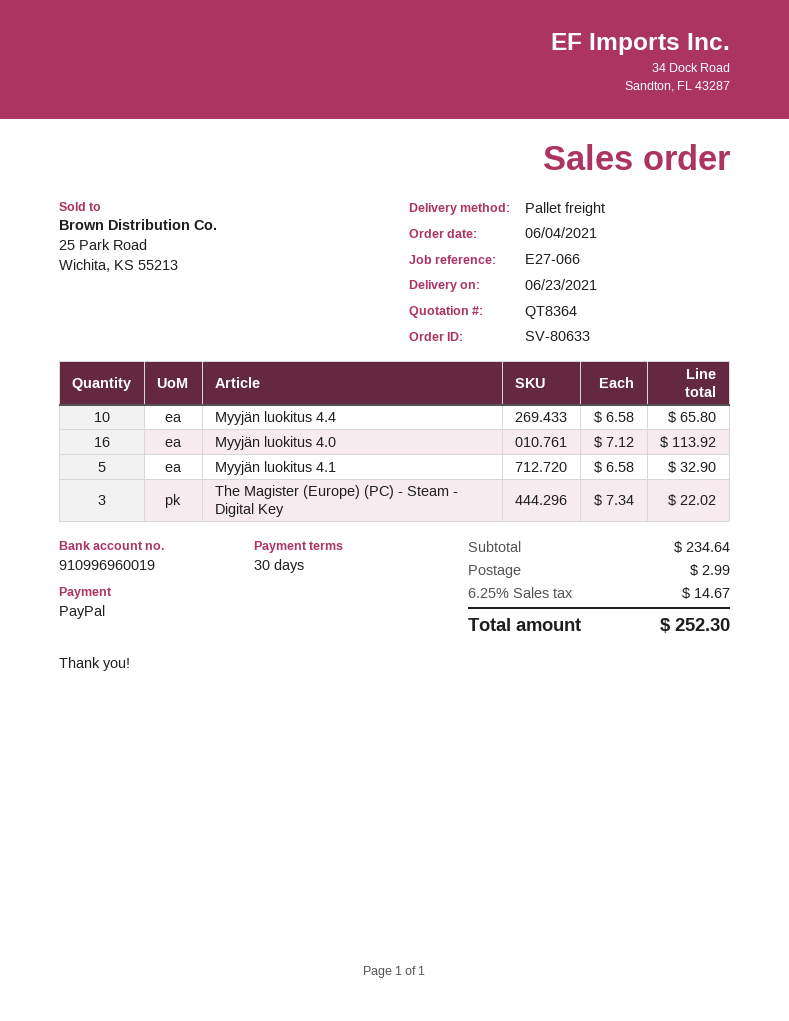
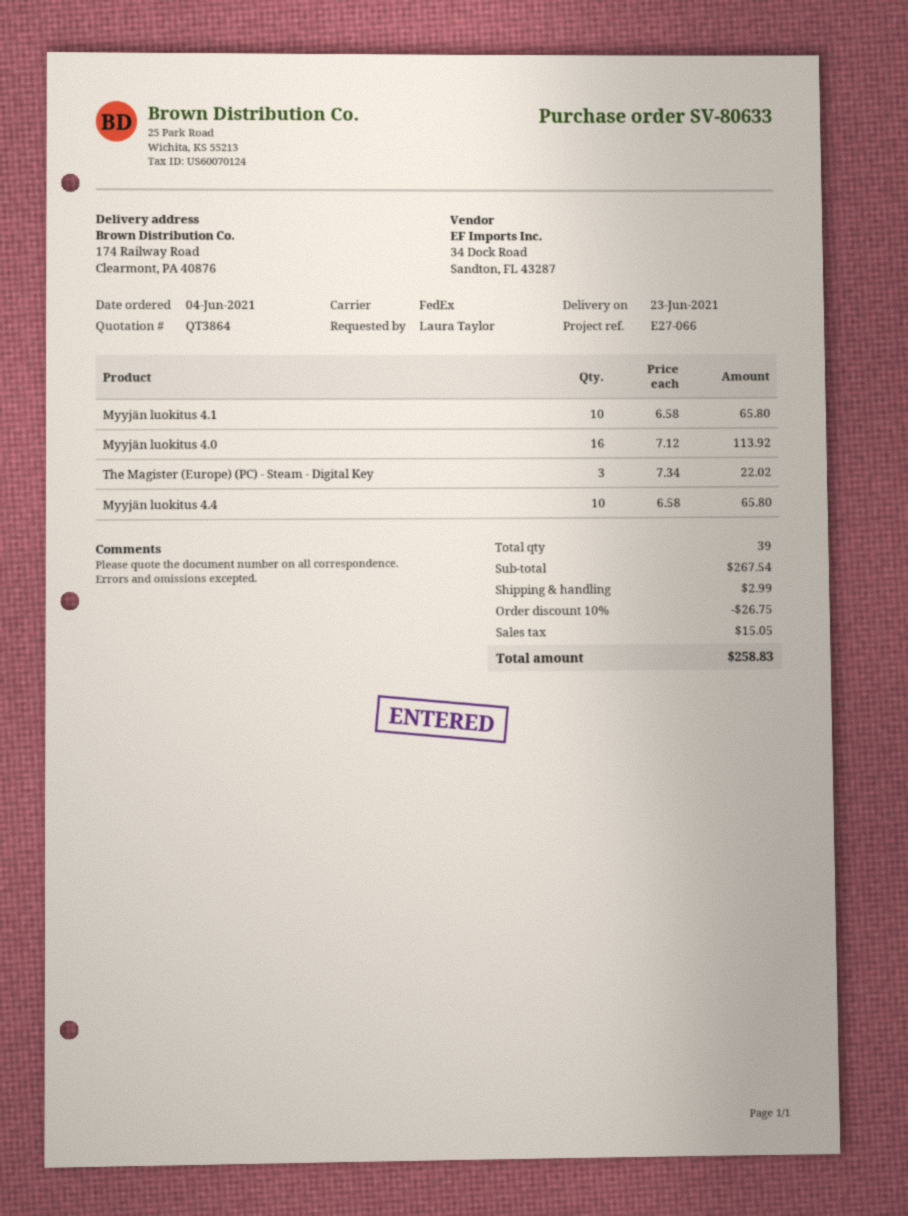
quote number: QT8364 -> QT3864
shipping method: pallet freight -> FedEx
Myyjän luokitus 4.1: 5 x 6.58 = 32.90 -> 10 x 6.58 = 65.80
subtotal: 234.64 -> 267.54
discount: none -> 10% = 26.75
tax: 14.67 -> 15.05
total: 252.30 -> 258.83

